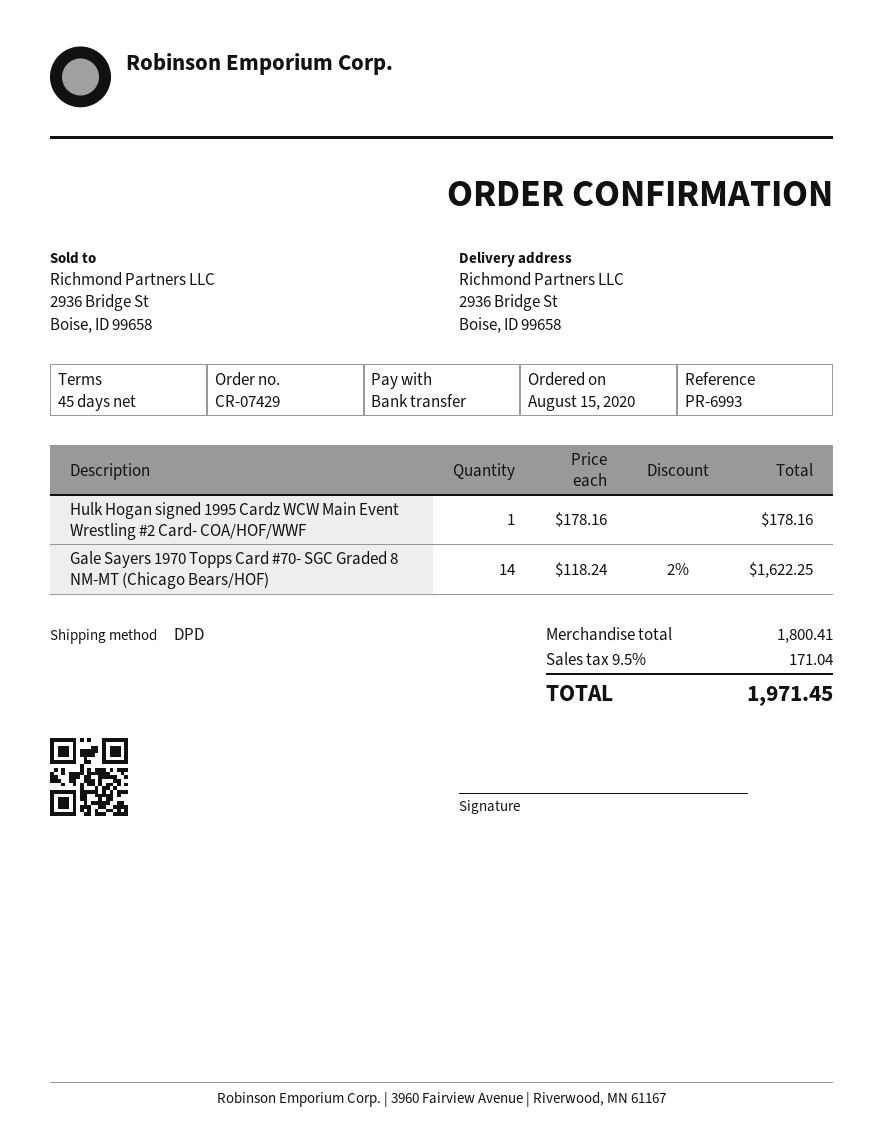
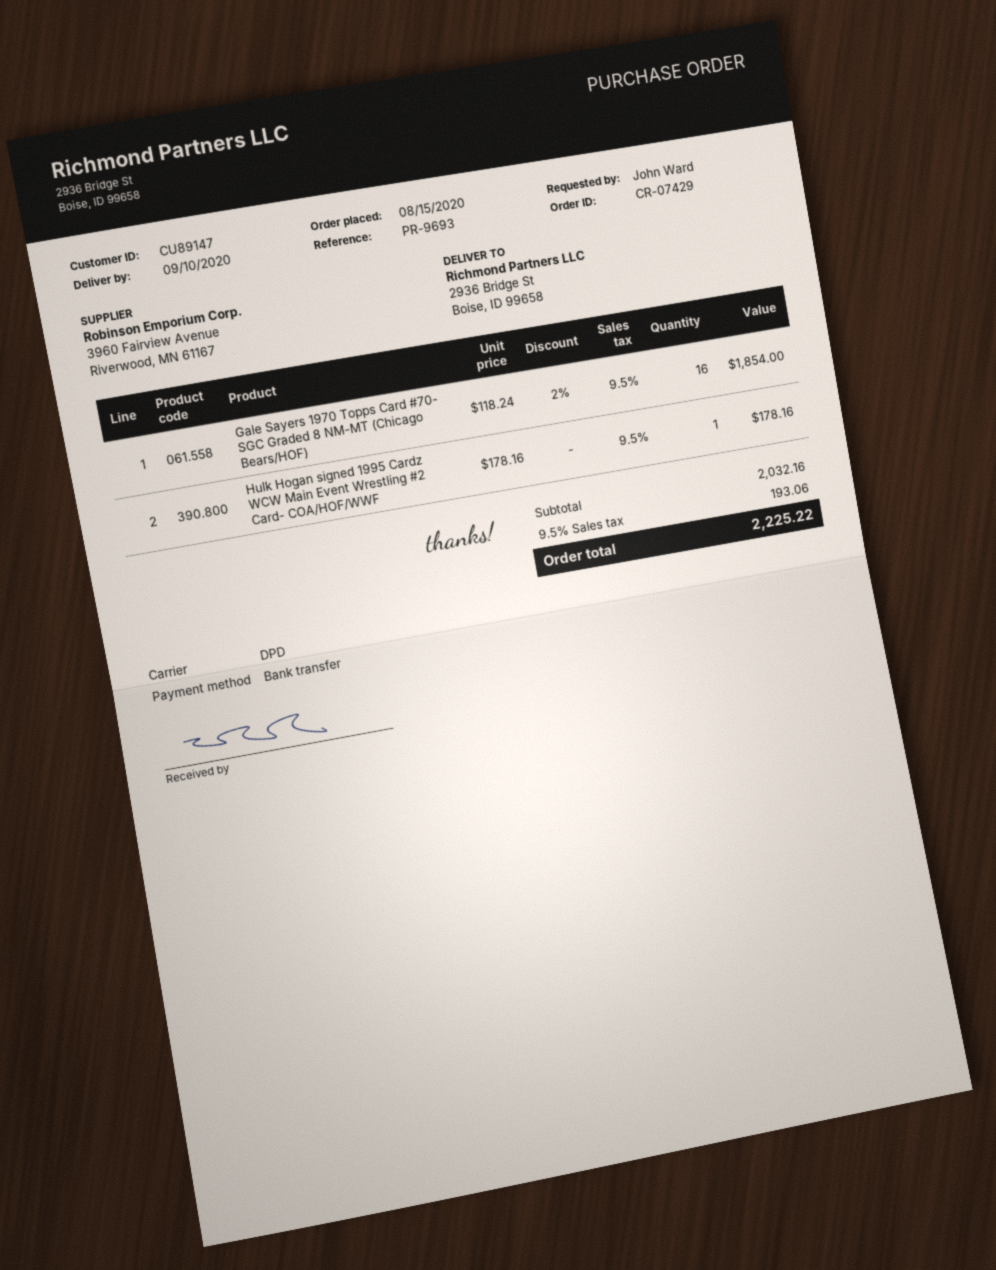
reference: PR-6993 -> PR-9693
Gale Sayers 1970 Topps Card #70- SGC Graded 8 NM-MT (Chicago Bears/HOF): 14 x 118.24 - 2% = 1622.25 -> 16 x 118.24 - 2% = 1854.00
subtotal: 1800.41 -> 2032.16
tax: 9.5% = 171.04 -> 9.5% = 193.06
total: 1971.45 -> 2225.22

